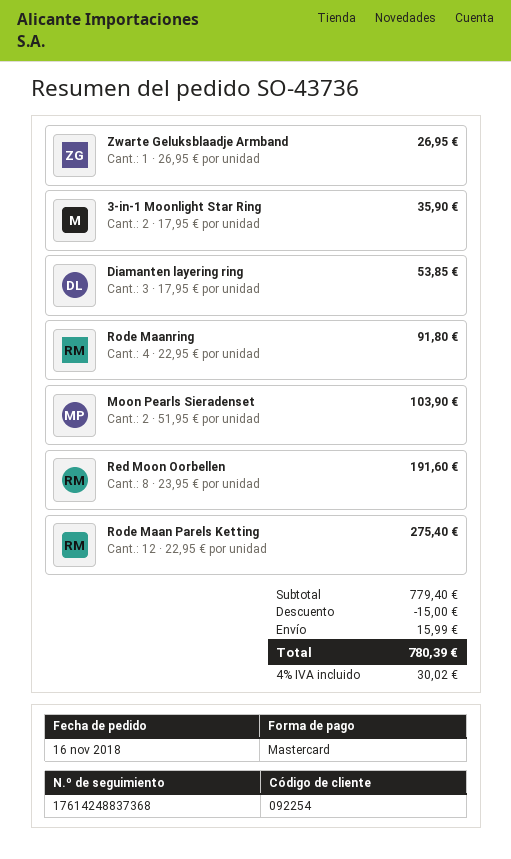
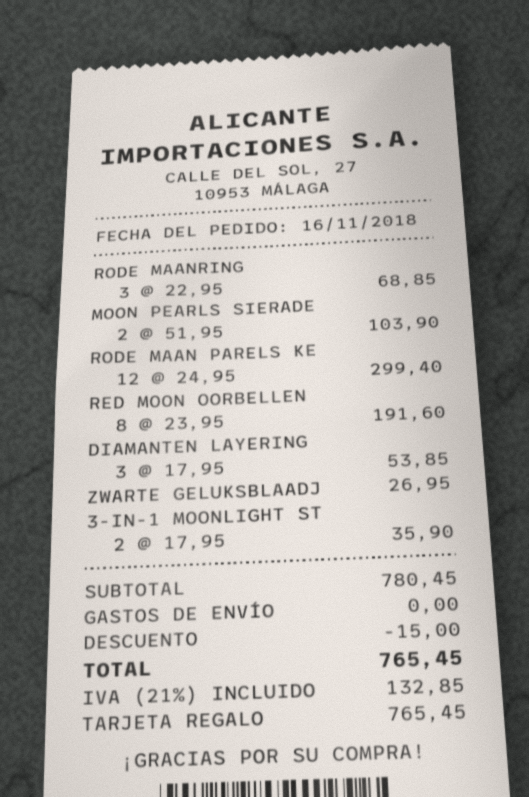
payment method: Mastercard -> gift card
Rode Maanring: 4 x 22.95 = 91.80 -> 3 x 22.95 = 68.85
Rode Maan Parels Ketting: 12 x 22.95 = 275.40 -> 12 x 24.95 = 299.40
subtotal: 779.40 -> 780.45
shipping: 15.99 -> 0.00
tax: 4% = 30.02 -> 21% = 132.85
total: 780.39 -> 765.45

